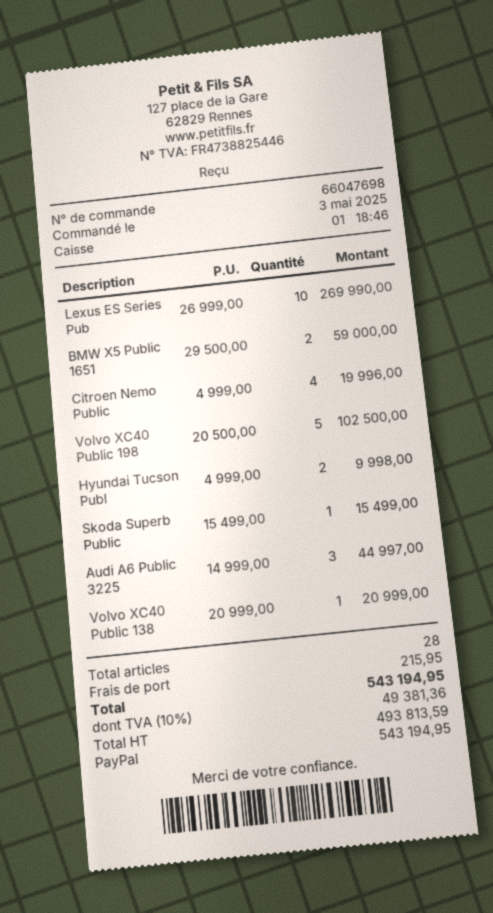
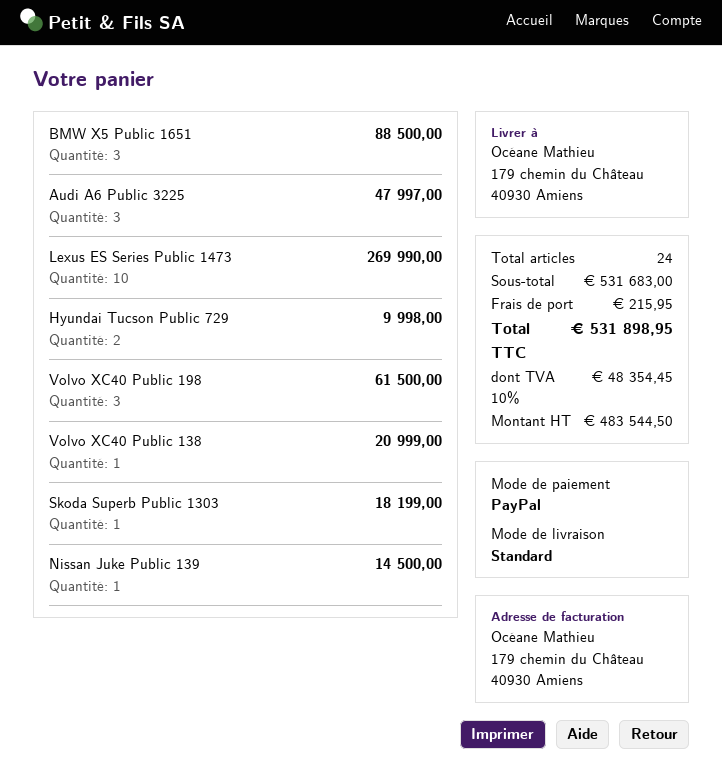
BMW X5 Public 1651: 2 for 59000.00 -> 3 for 88500.00
Citroen Nemo Public: 4 for 19996.00 -> none
Volvo XC40 Public 198: 5 for 102500.00 -> 3 for 61500.00
Skoda Superb Public: 1 for 15499.00 -> 1 for 18199.00
Audi A6 Public 3225: 3 for 44997.00 -> 3 for 47997.00
Nissan Juke Public 139: none -> 1 for 14500.00
total quantity: 28 -> 24
net: 493813.59 -> 483544.50
tax: 10% = 49381.36 -> 10% = 48354.45
total: 543194.95 -> 531898.95

